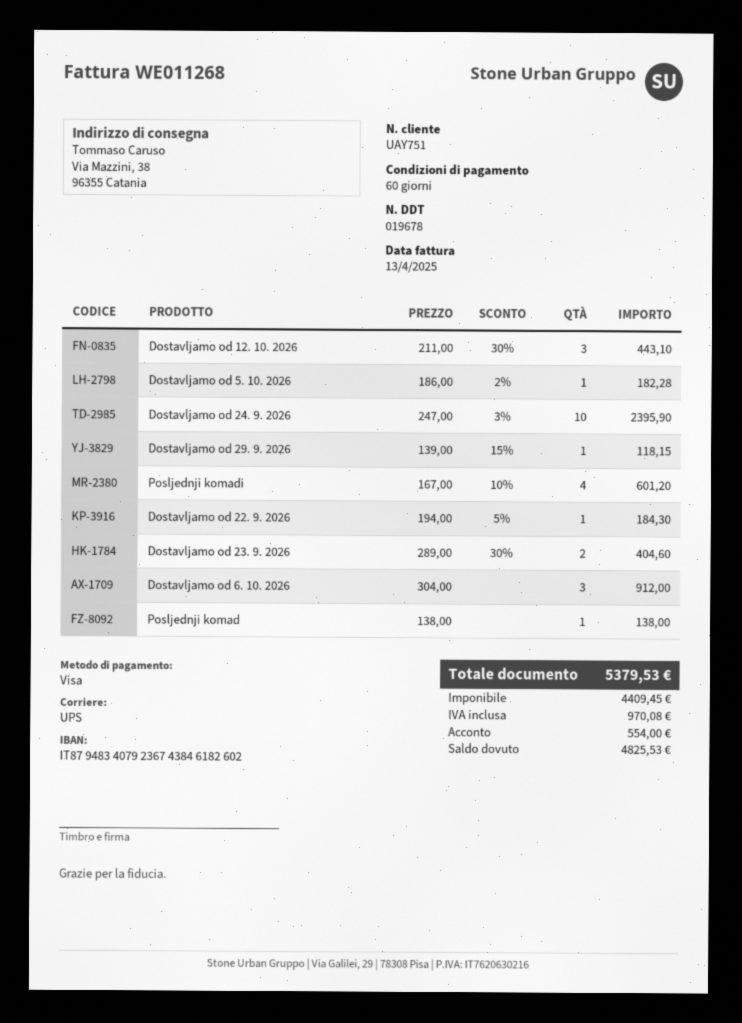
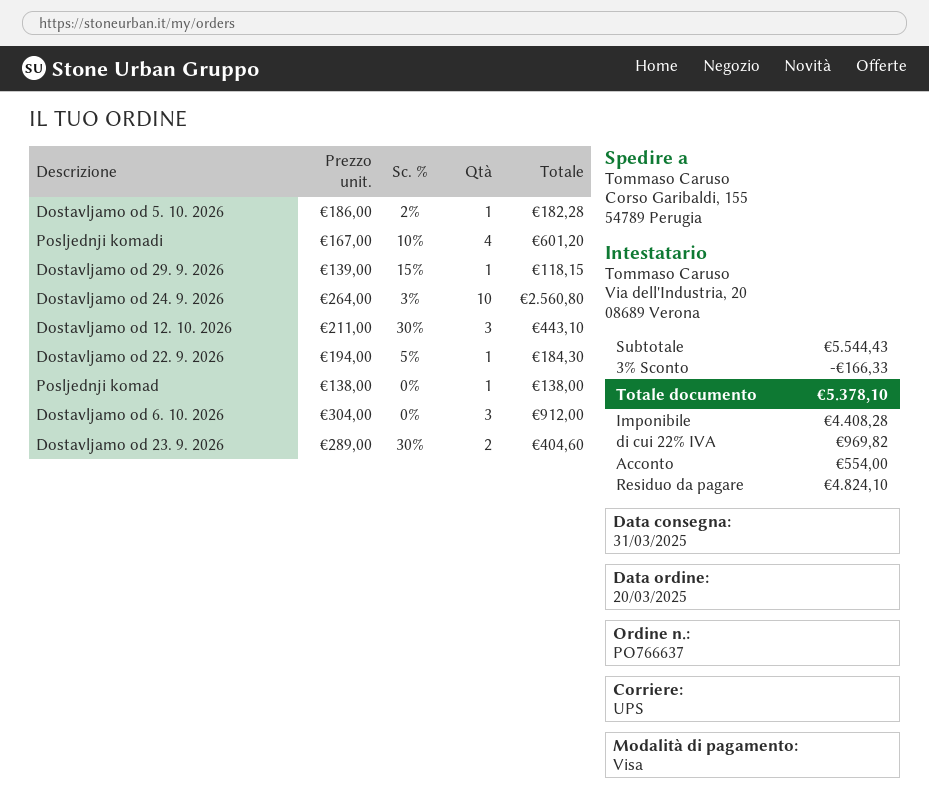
ship to: Via Mazzini, 38, 96355 Catania -> Corso Garibaldi, 155, 54789 Perugia
Dostavljamo od 24. 9. 2026: 10 x 247.00 - 3% = 2395.90 -> 10 x 264.00 - 3% = 2560.80
discount: none -> 3% = 166.33
net: 4409.45 -> 4408.28
tax: 970.08 -> 969.82
total: 5379.53 -> 5378.10
balance: 4825.53 -> 4824.10

